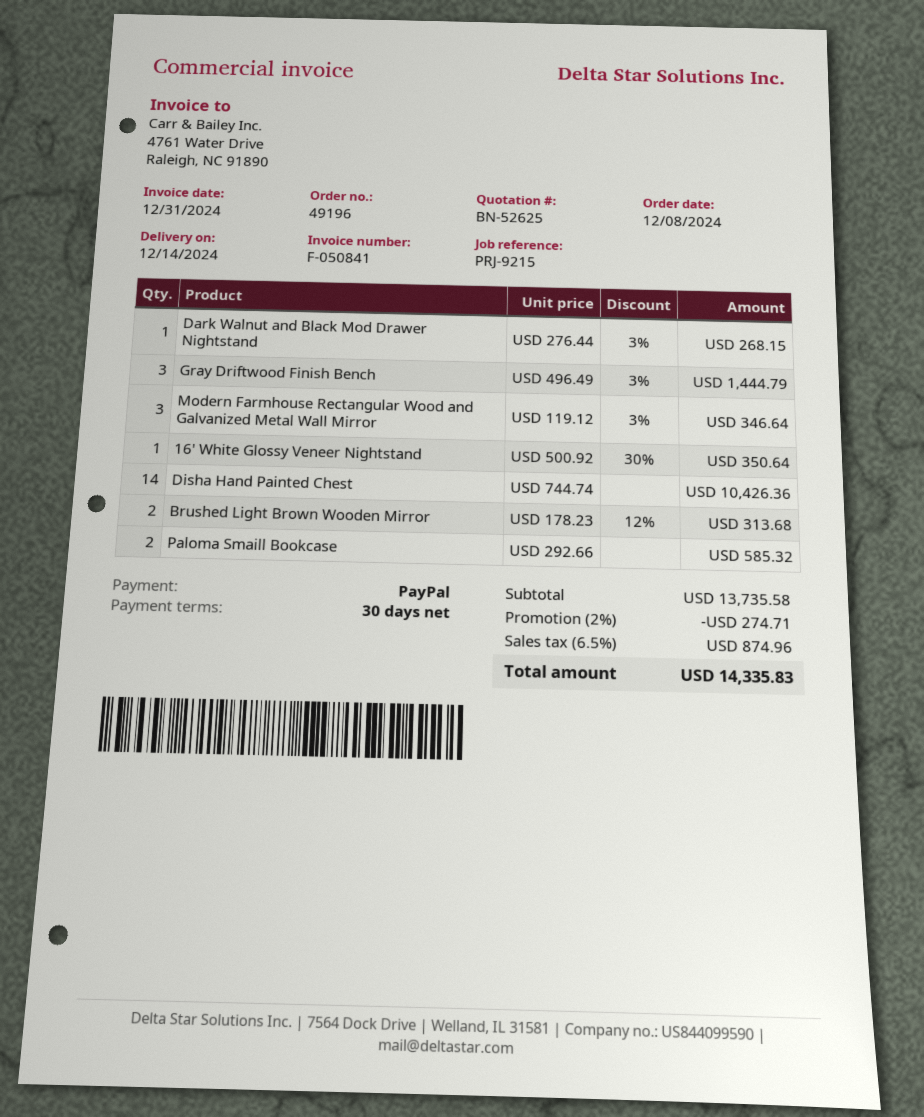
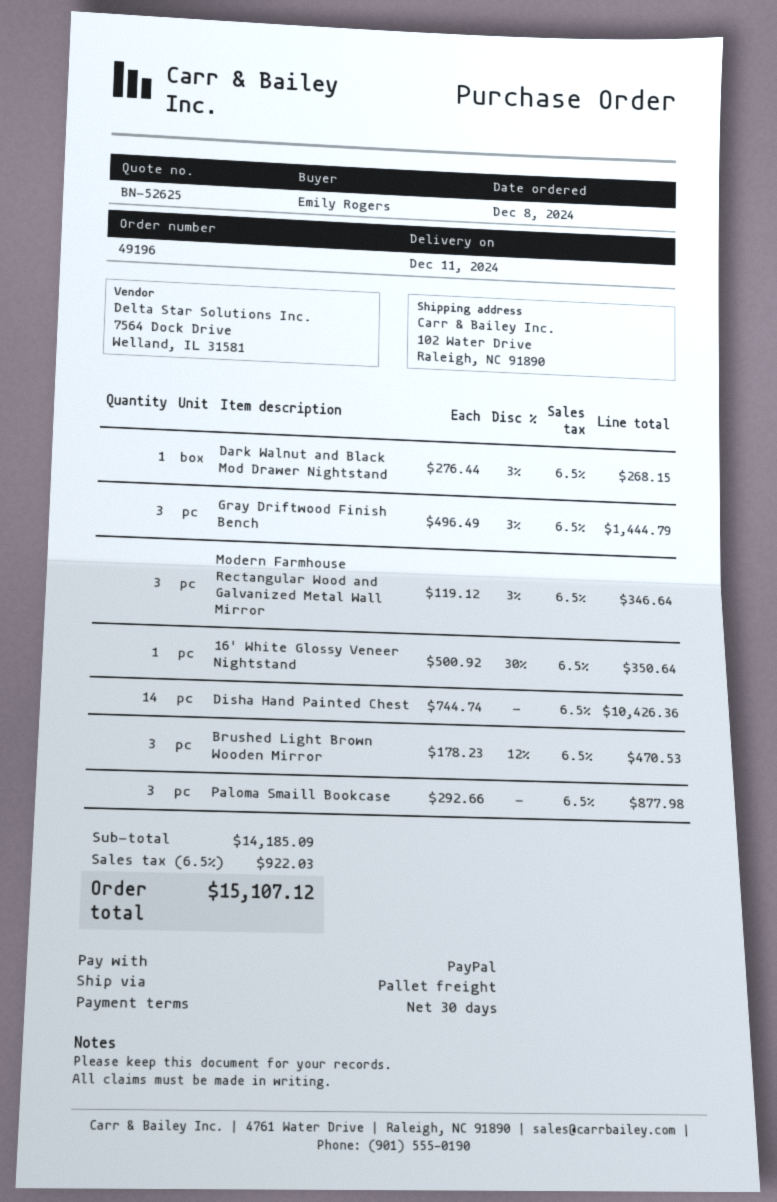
delivery date: 2024-12-14 -> 2024-12-11
Brushed Light Brown Wooden Mirror: 2 x 178.23 - 12% = 313.68 -> 3 x 178.23 - 12% = 470.53
Paloma Smaill Bookcase: 2 x 292.66 = 585.32 -> 3 x 292.66 = 877.98
subtotal: 13735.58 -> 14185.09
discount: 2% = 274.71 -> none
tax: 6.5% = 874.96 -> 6.5% = 922.03
total: 14335.83 -> 15107.12

